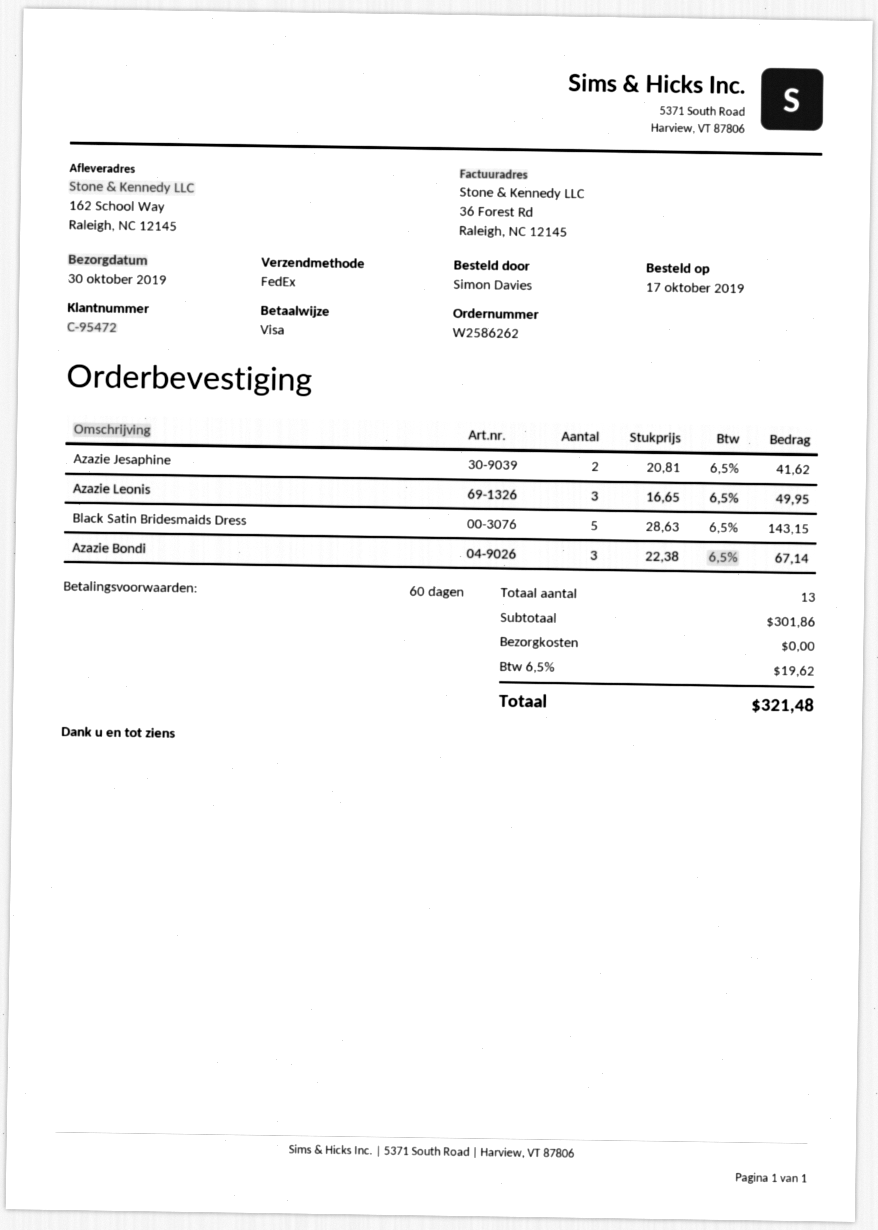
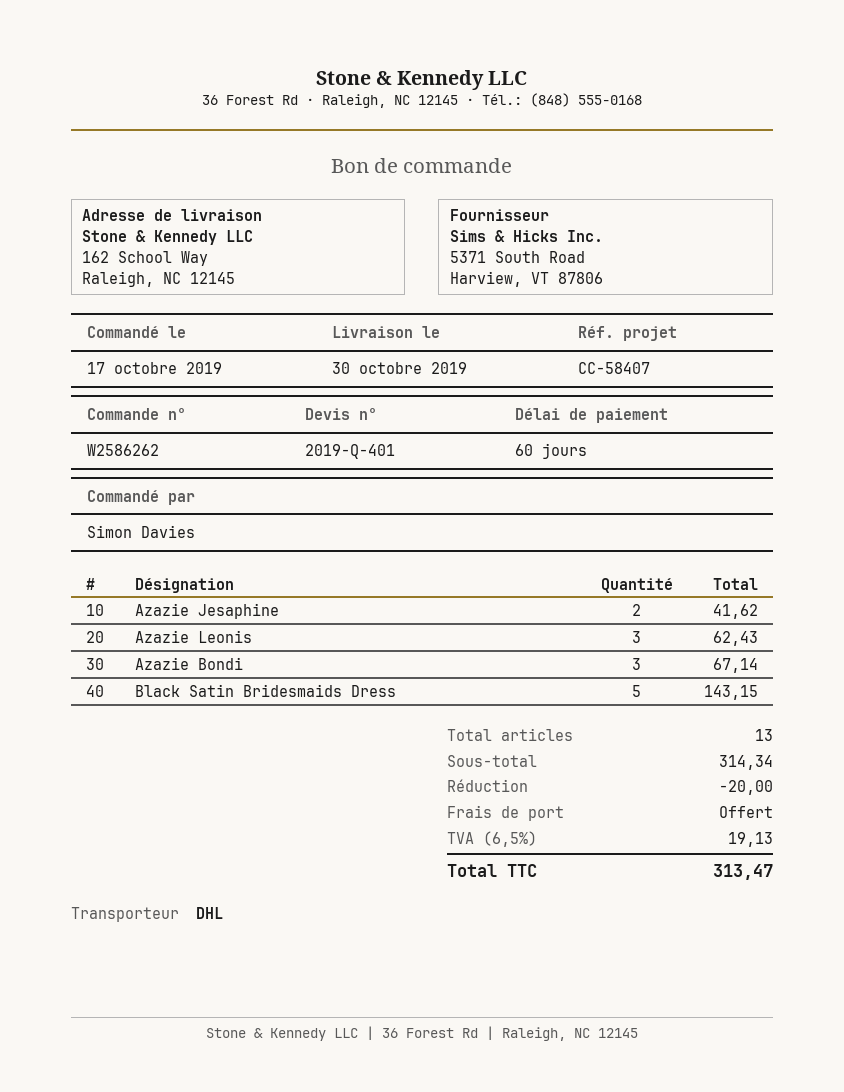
shipping method: FedEx -> DHL
Azazie Leonis: 3 for 49.95 -> 3 for 62.43
subtotal: 301.86 -> 314.34
discount: none -> 20.00
tax: 6.5% = 19.62 -> 6.5% = 19.13
total: 321.48 -> 313.47

